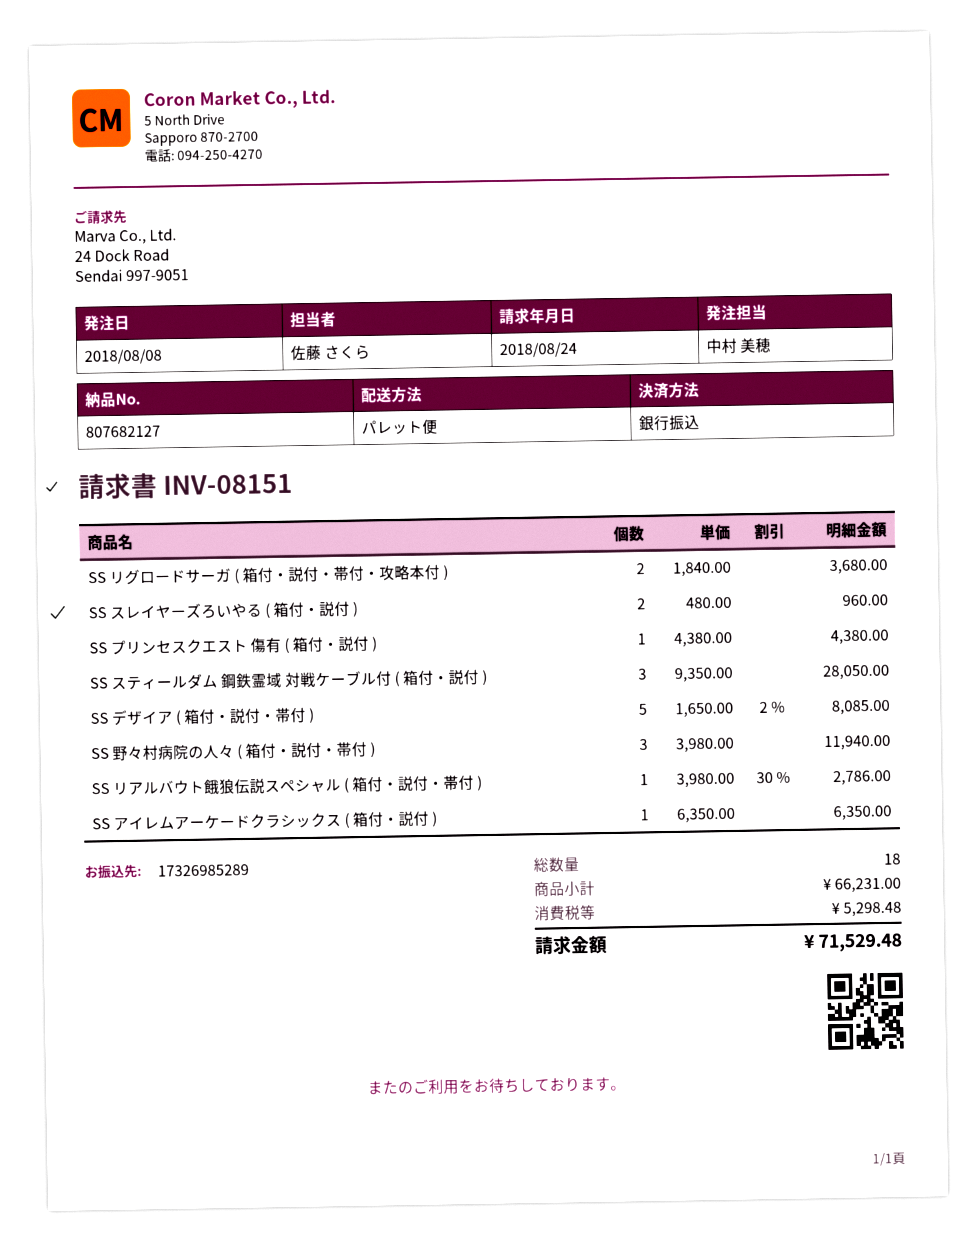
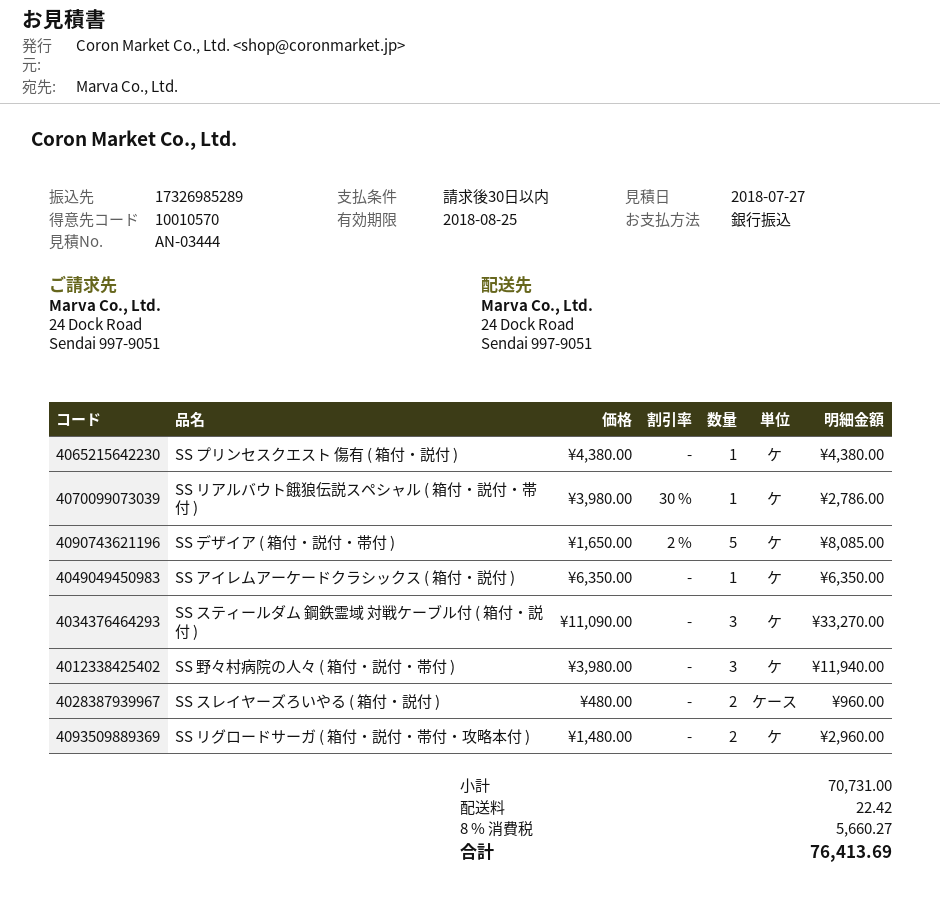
SS リグロードサーガ ( 箱付・説付・帯付・攻略本付 ): 2 x 1840.00 = 3680.00 -> 2 x 1480.00 = 2960.00
SS スティールダム 鋼鉄霊域 対戦ケーブル付 ( 箱付・説付 ): 3 x 9350.00 = 28050.00 -> 3 x 11090.00 = 33270.00
subtotal: 66231.00 -> 70731.00
shipping: none -> 22.42
tax: 5298.48 -> 5660.27
total: 71529.48 -> 76413.69

